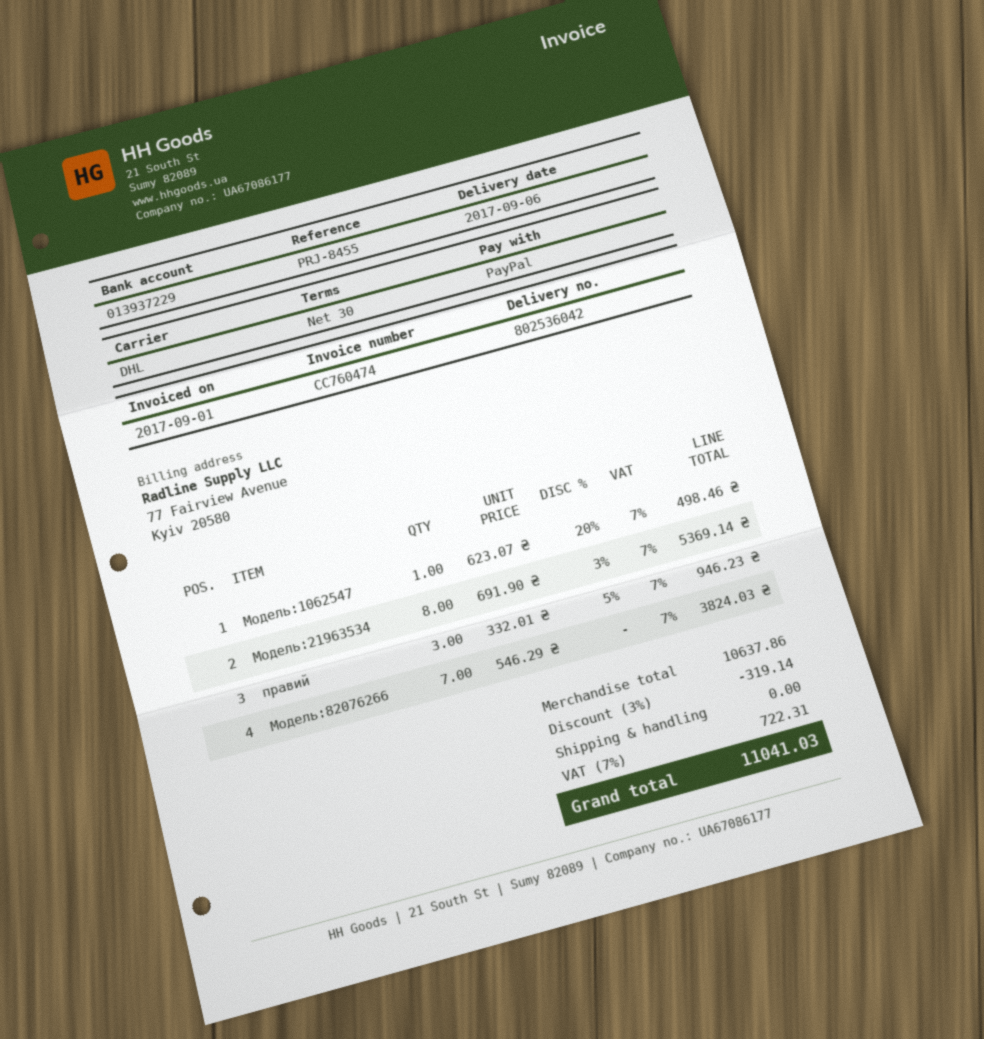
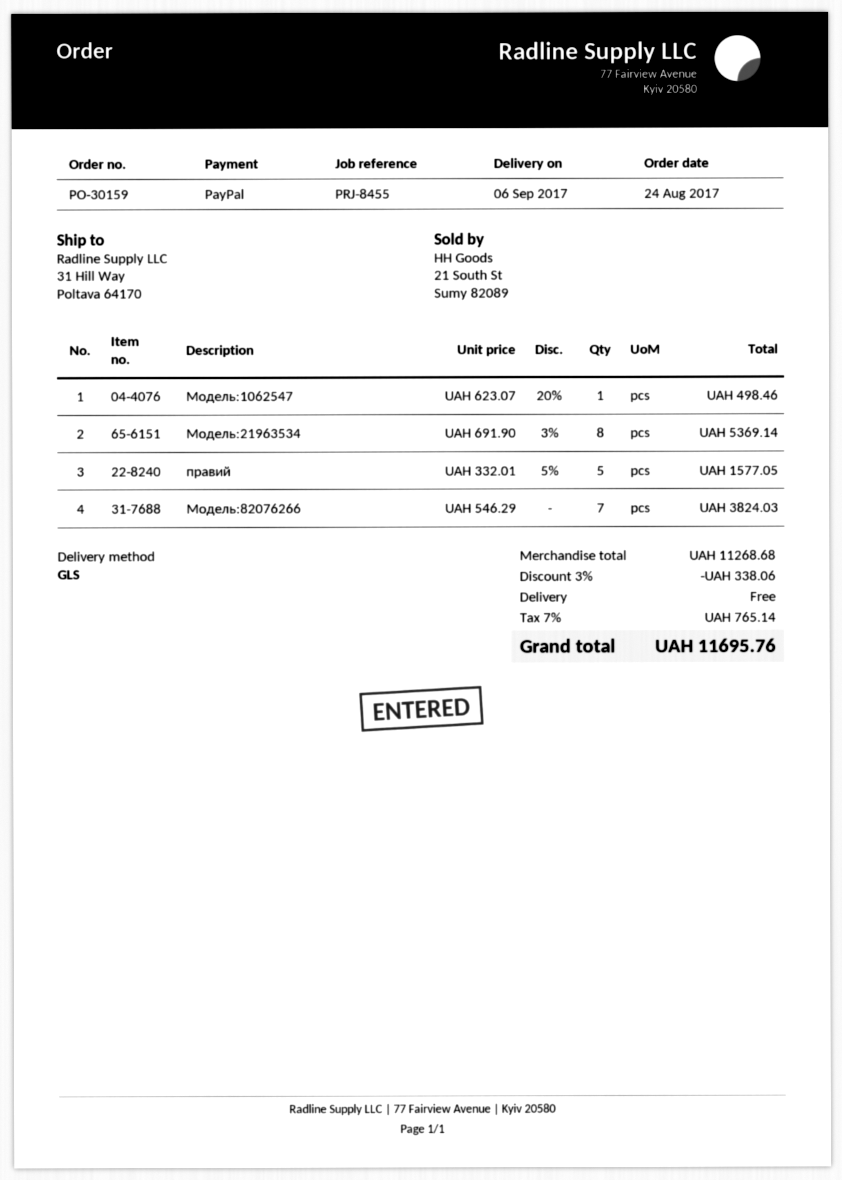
shipping method: DHL -> GLS
правий: 3 x 332.01 - 5% = 946.23 -> 5 x 332.01 - 5% = 1577.05
subtotal: 10637.86 -> 11268.68
discount: 3% = 319.14 -> 3% = 338.06
tax: 7% = 722.31 -> 7% = 765.14
total: 11041.03 -> 11695.76

